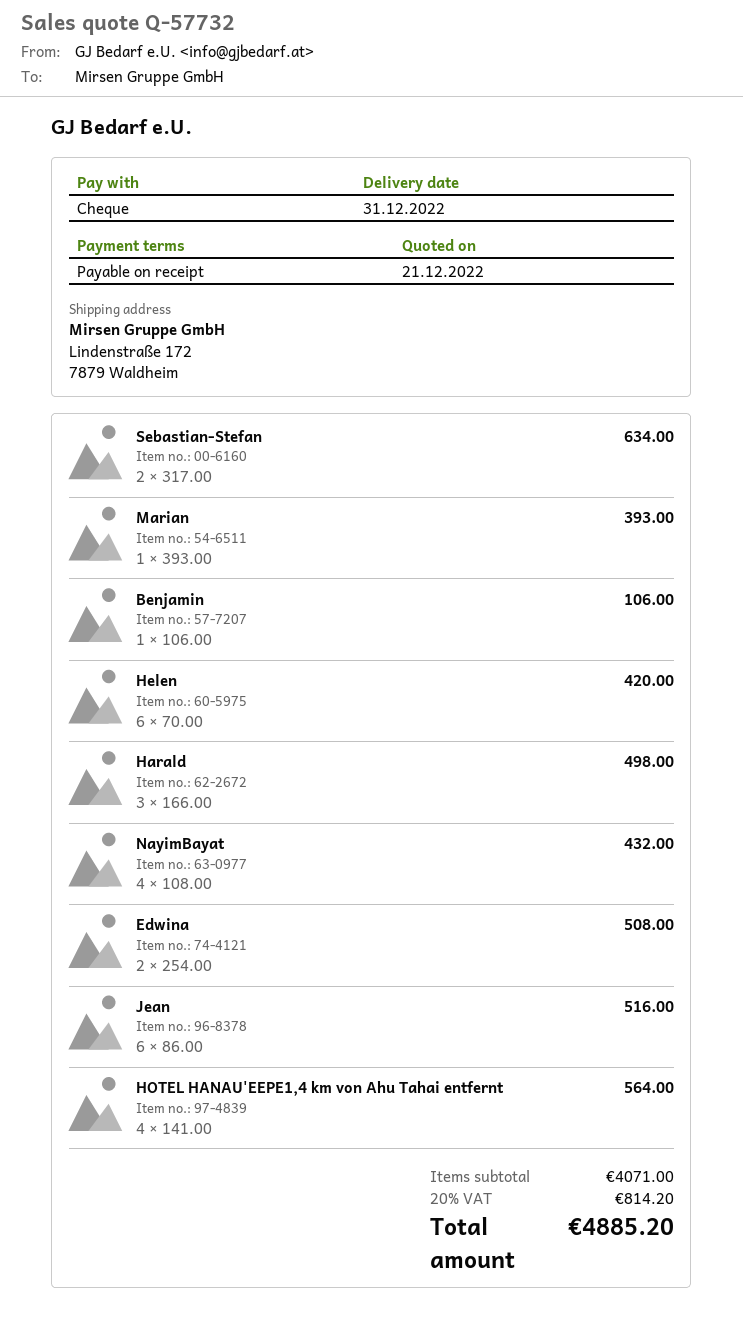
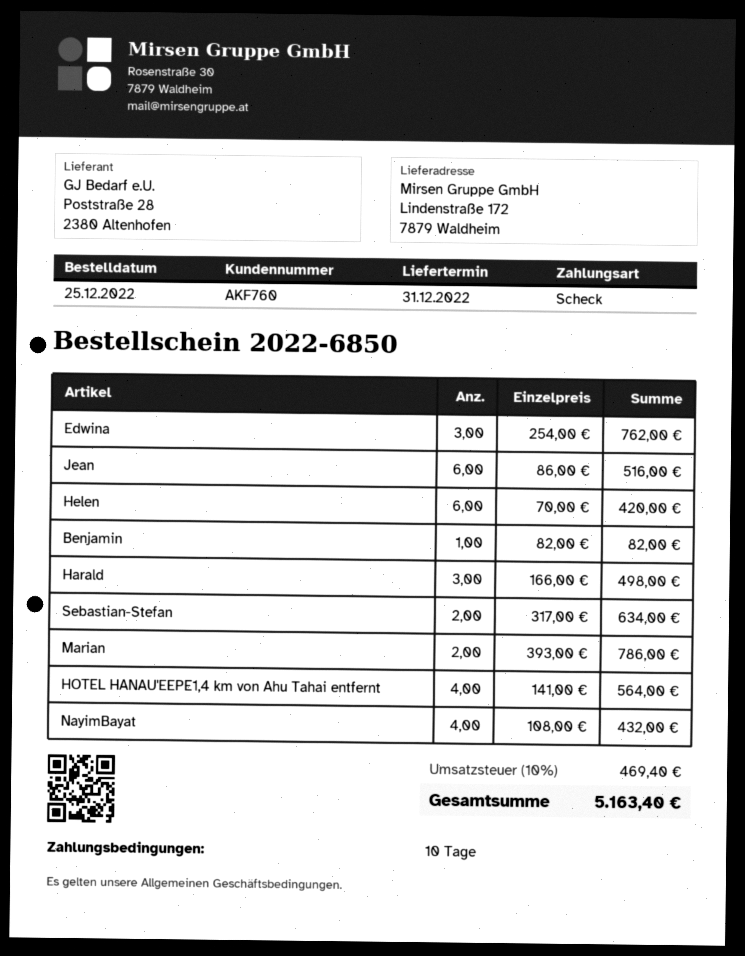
payment terms: on receipt -> 10 days
Marian: 1 x 393.00 = 393.00 -> 2 x 393.00 = 786.00
Benjamin: 1 x 106.00 = 106.00 -> 1 x 82.00 = 82.00
Edwina: 2 x 254.00 = 508.00 -> 3 x 254.00 = 762.00
tax: 20% = 814.20 -> 10% = 469.40
total: 4885.20 -> 5163.40

